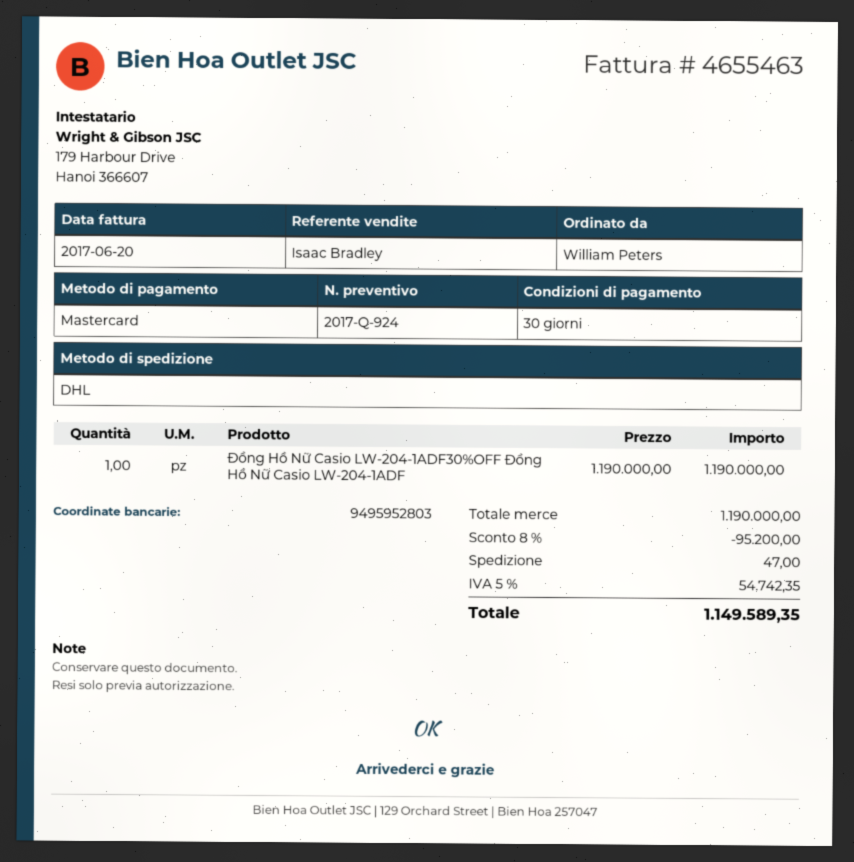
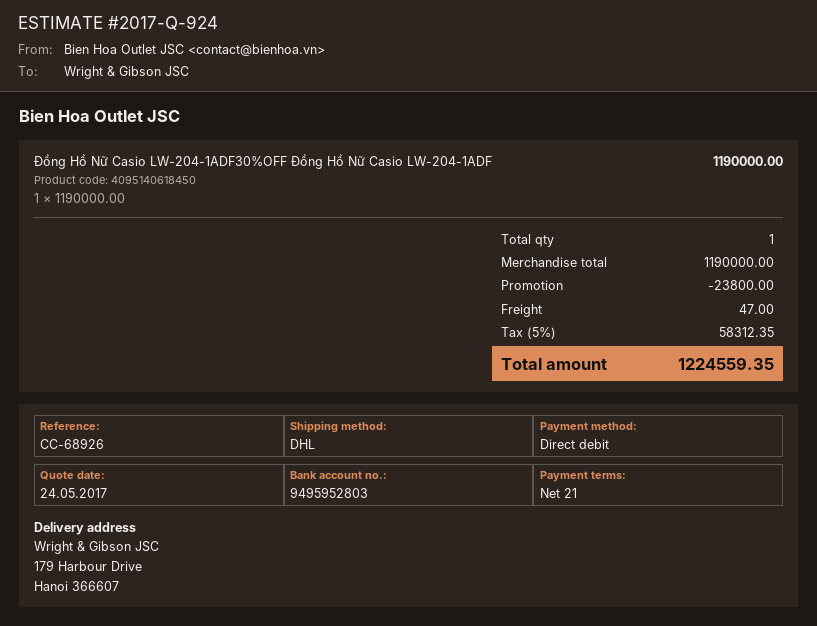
payment terms: 30 days -> 21 days
payment method: Mastercard -> direct debit
discount: 95200.00 -> 23800.00
tax: 5% = 54742.35 -> 5% = 58312.35
total: 1149589.35 -> 1224559.35

